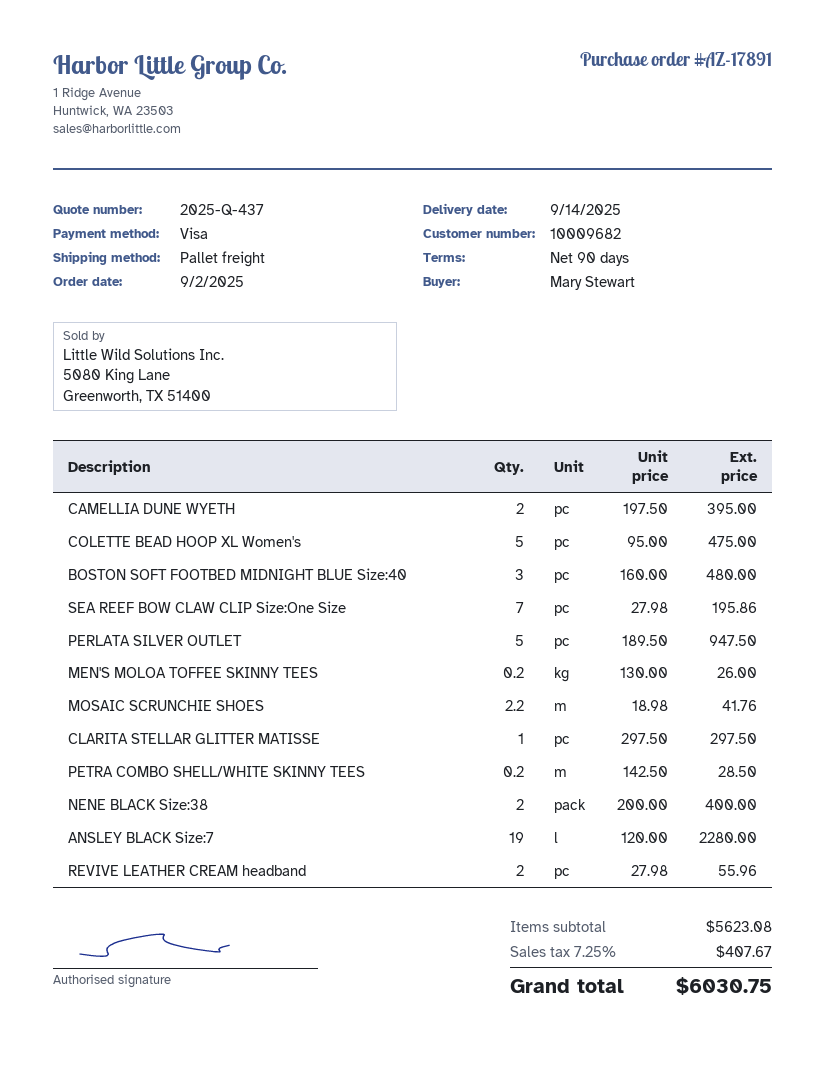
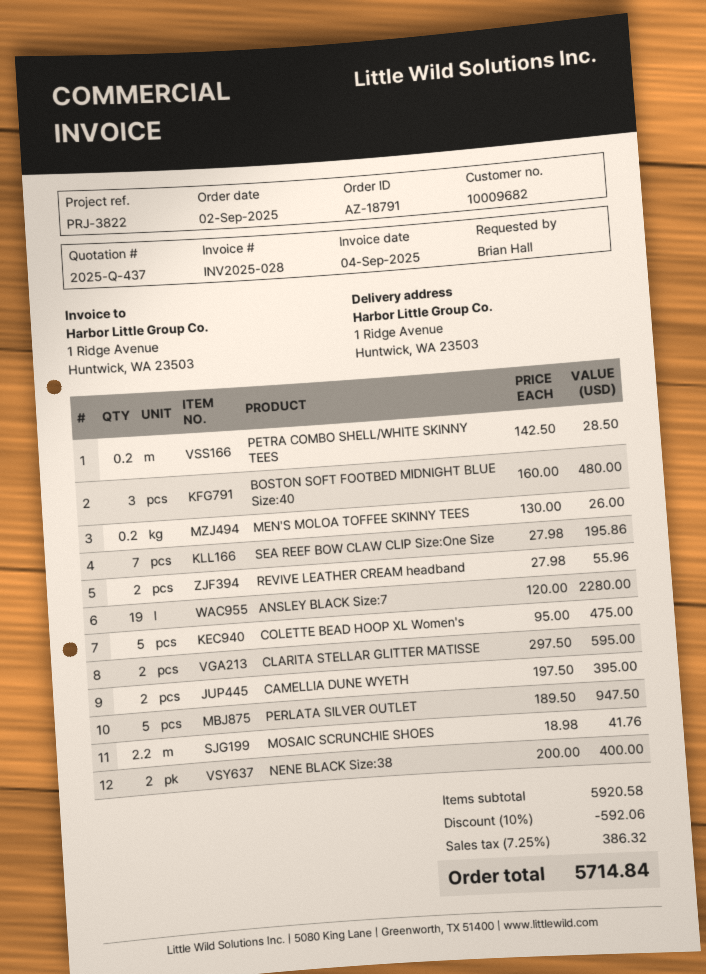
order number: AZ-17891 -> AZ-18791
ordered by: Mary Stewart -> Brian Hall
CLARITA STELLAR GLITTER MATISSE: 1 x 297.50 = 297.50 -> 2 x 297.50 = 595.00
subtotal: 5623.08 -> 5920.58
discount: none -> 10% = 592.06
tax: 7.25% = 407.67 -> 7.25% = 386.32
total: 6030.75 -> 5714.84

